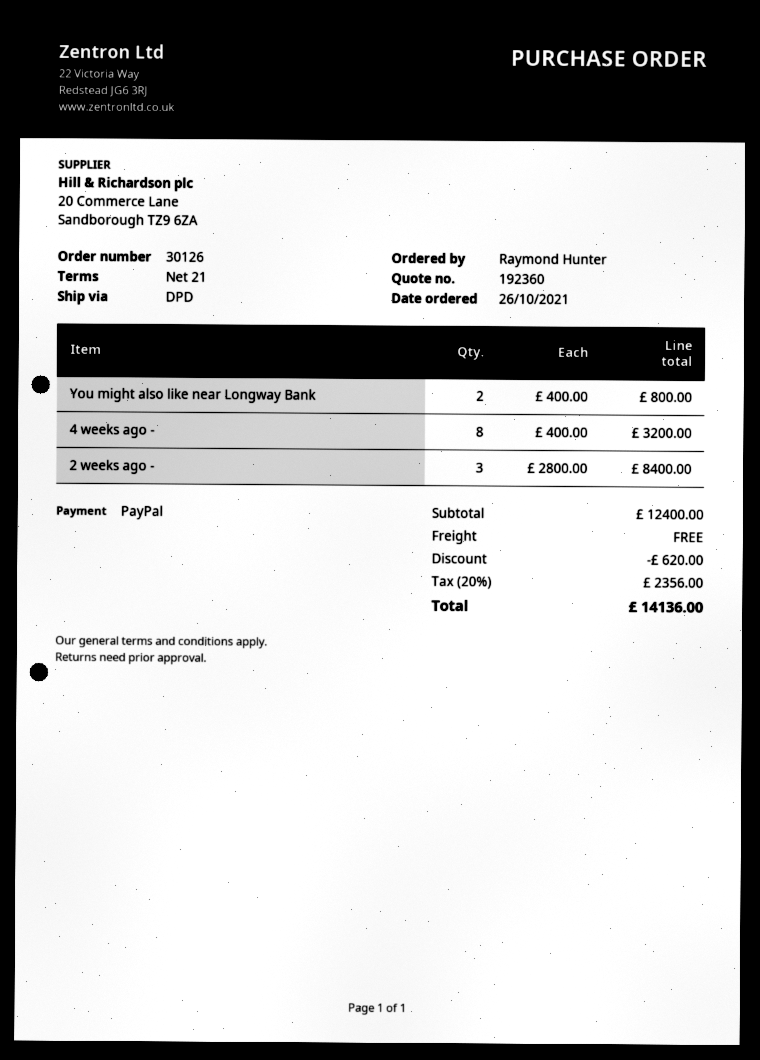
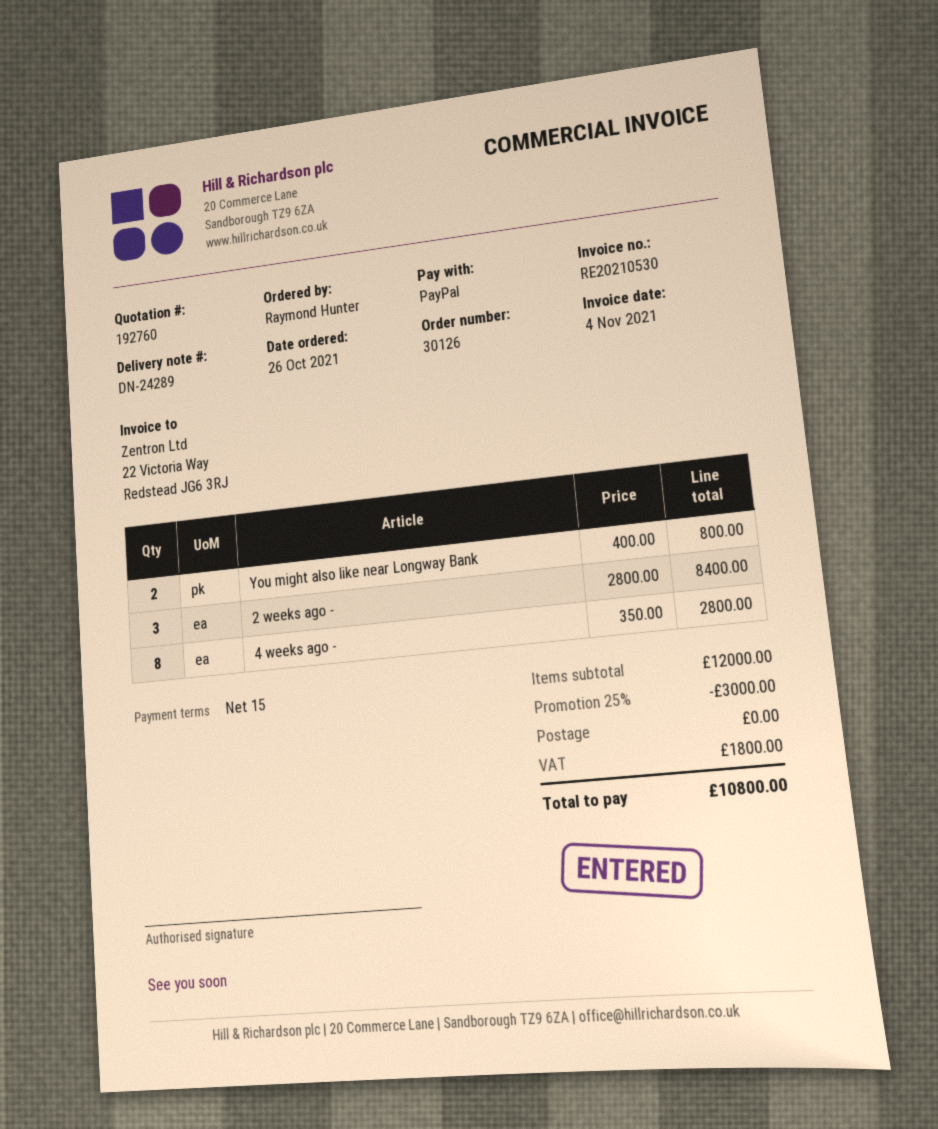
quote number: 192360 -> 192760
payment terms: 21 days -> 15 days
4 weeks ago -: 8 x 400.00 = 3200.00 -> 8 x 350.00 = 2800.00
subtotal: 12400.00 -> 12000.00
discount: 620.00 -> 3000.00
tax: 2356.00 -> 1800.00
total: 14136.00 -> 10800.00

